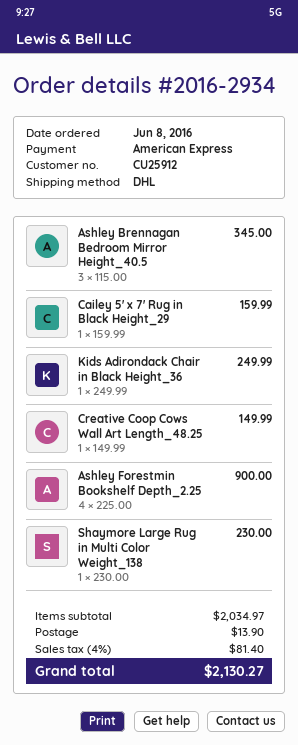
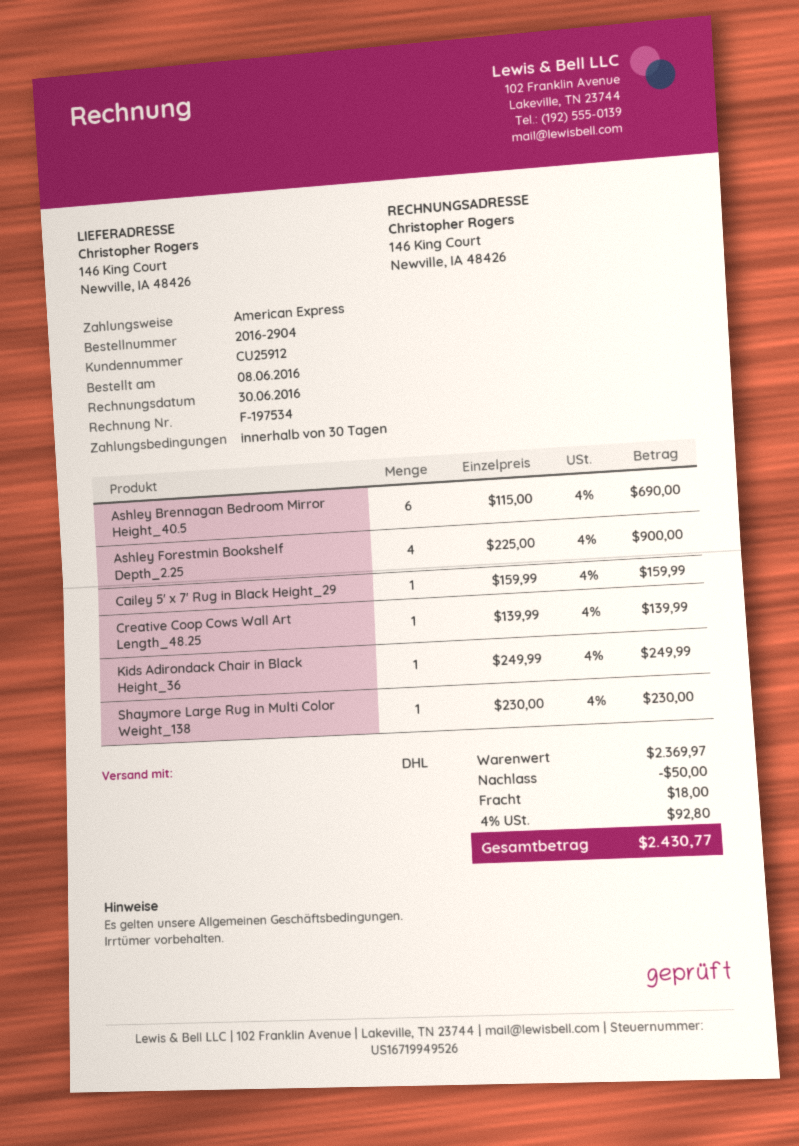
order number: 2016-2934 -> 2016-2904
Ashley Brennagan Bedroom Mirror Height_40.5: 3 x 115.00 = 345.00 -> 6 x 115.00 = 690.00
Creative Coop Cows Wall Art Length_48.25: 1 x 149.99 = 149.99 -> 1 x 139.99 = 139.99
subtotal: 2034.97 -> 2369.97
discount: none -> 50.00
shipping: 13.90 -> 18.00
tax: 4% = 81.40 -> 4% = 92.80
total: 2130.27 -> 2430.77

